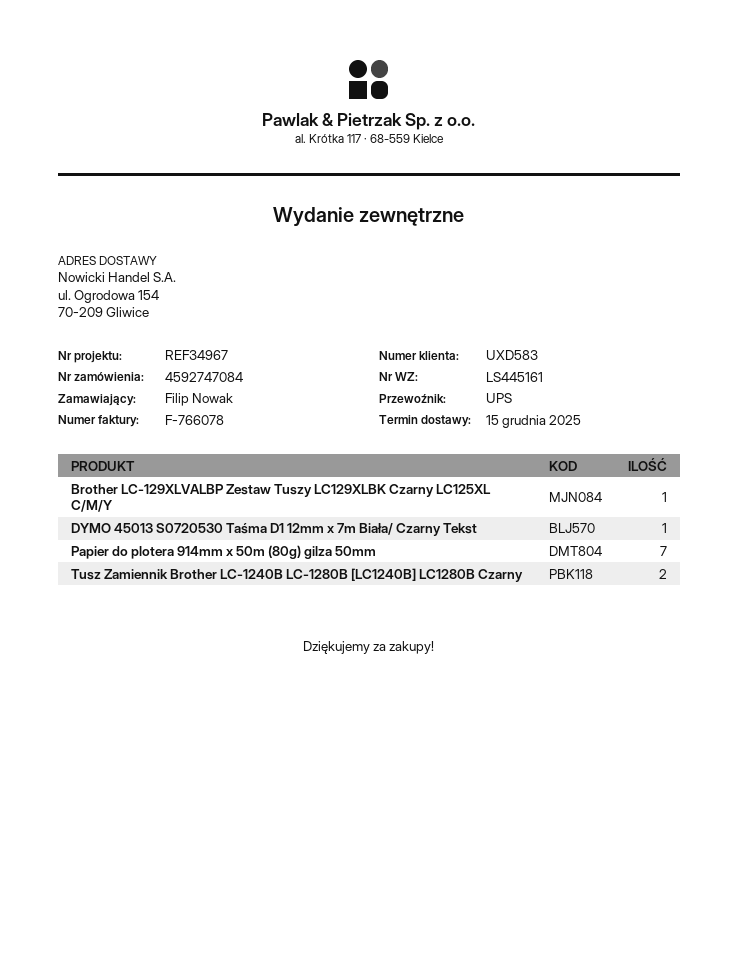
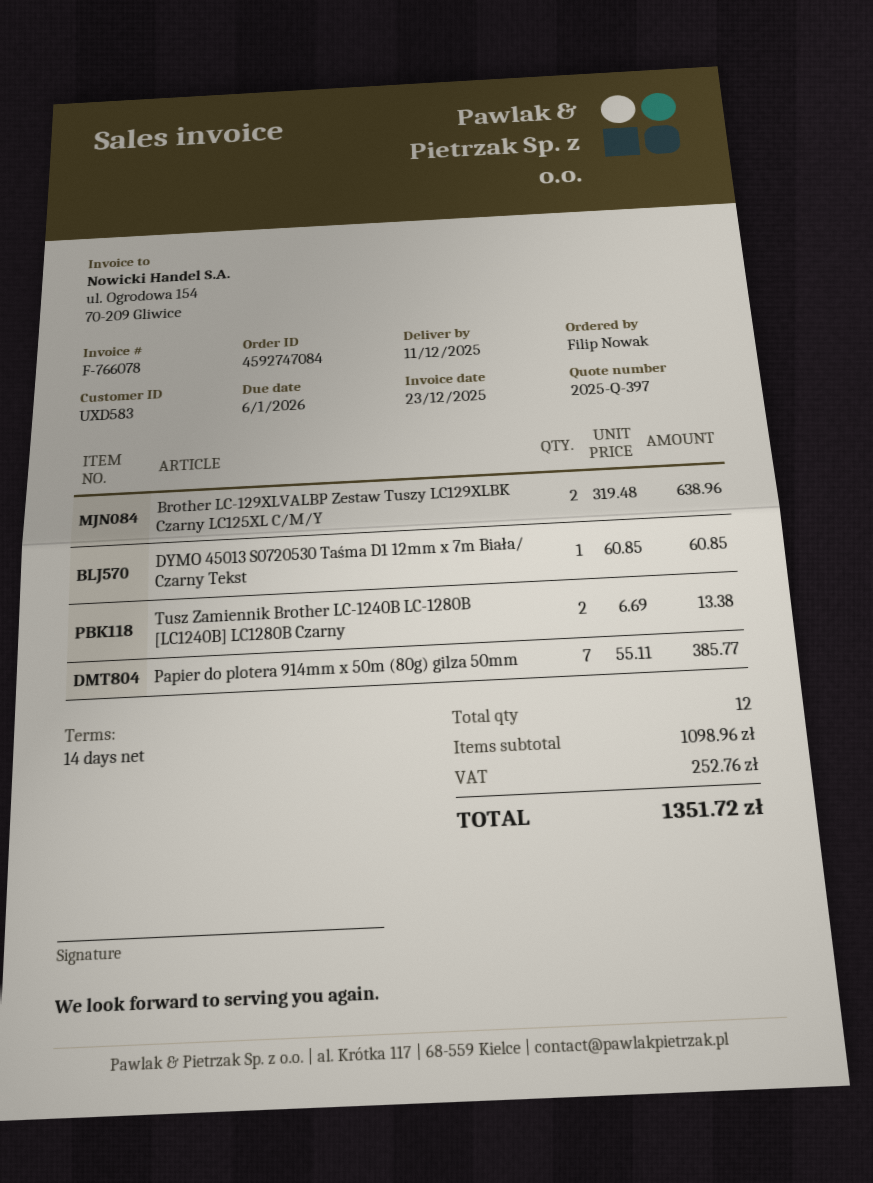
delivery date: 2025-12-15 -> 2025-12-11
Brother LC-129XLVALBP Zestaw Tuszy LC129XLBK Czarny LC125XL C/M/Y: 1 -> 2

